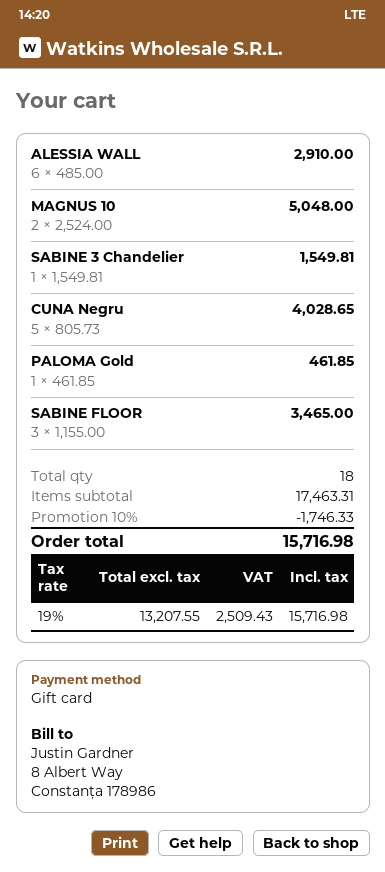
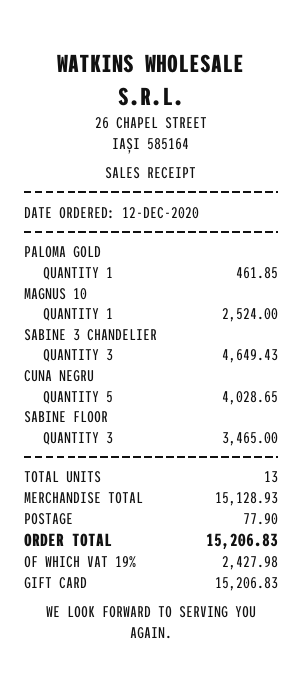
ALESSIA WALL: 6 for 2910.00 -> none
MAGNUS 10: 2 for 5048.00 -> 1 for 2524.00
SABINE 3 Chandelier: 1 for 1549.81 -> 3 for 4649.43
total quantity: 18 -> 13
subtotal: 17463.31 -> 15128.93
discount: 10% = 1746.33 -> none
shipping: none -> 77.90
tax: 19% = 2509.43 -> 19% = 2427.98
total: 15716.98 -> 15206.83

